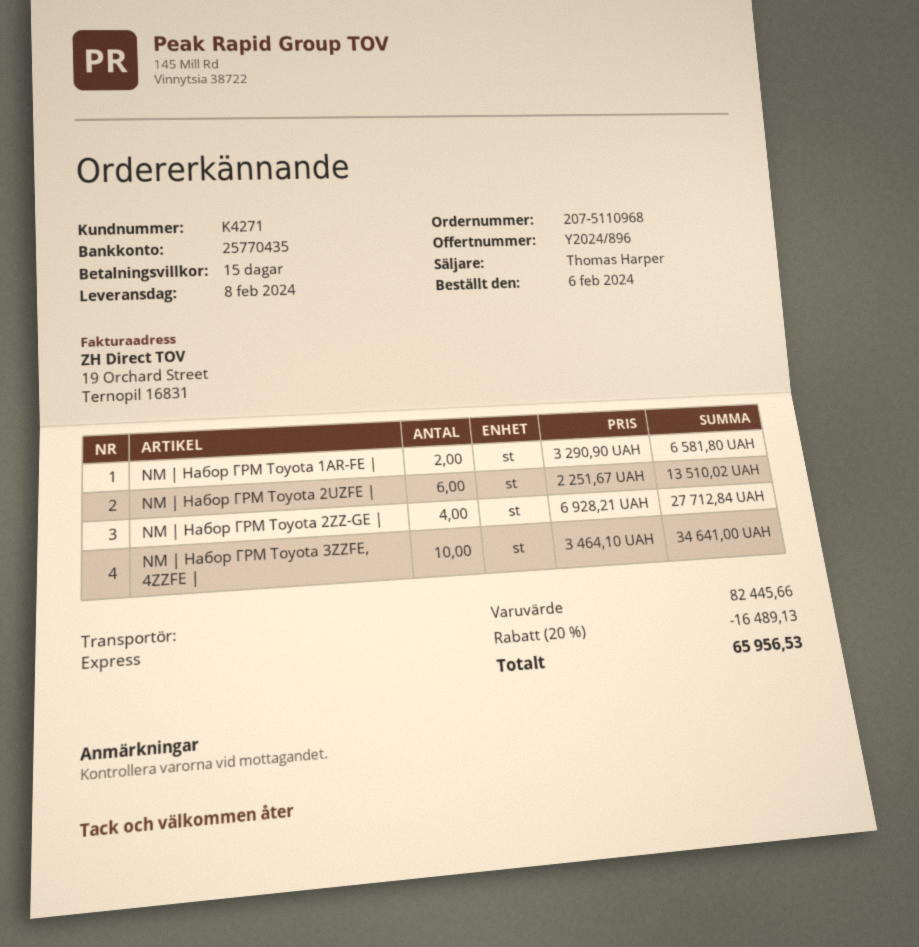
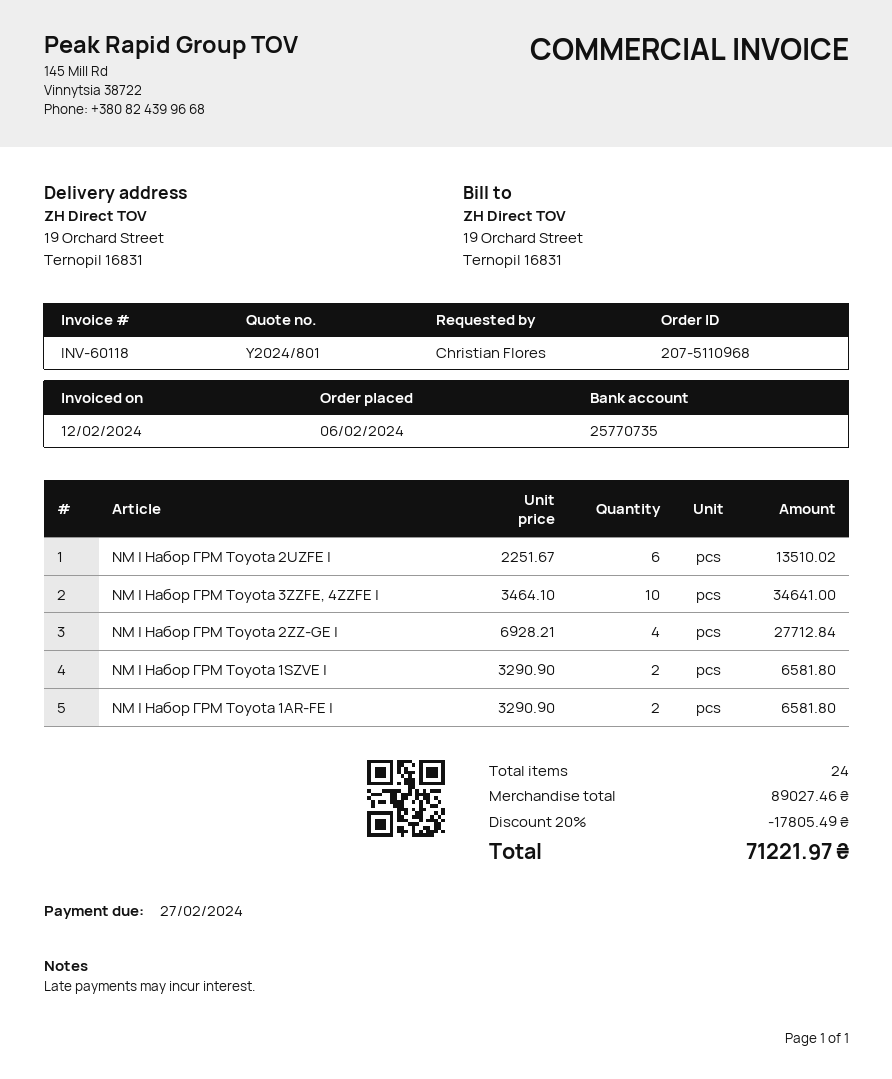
quote number: Y2024/896 -> Y2024/801
bank account: 25770435 -> 25770735
NM | Набор ГРМ Toyota 1SZVE |: none -> 2 x 3290.90 = 6581.80
subtotal: 82445.66 -> 89027.46
discount: 20% = 16489.13 -> 20% = 17805.49
total: 65956.53 -> 71221.97

